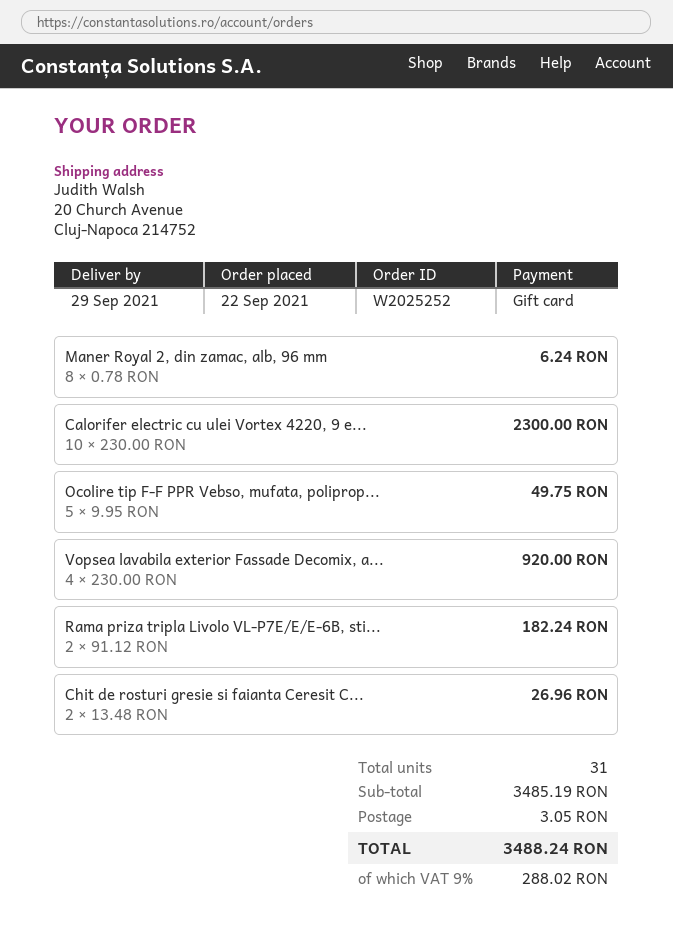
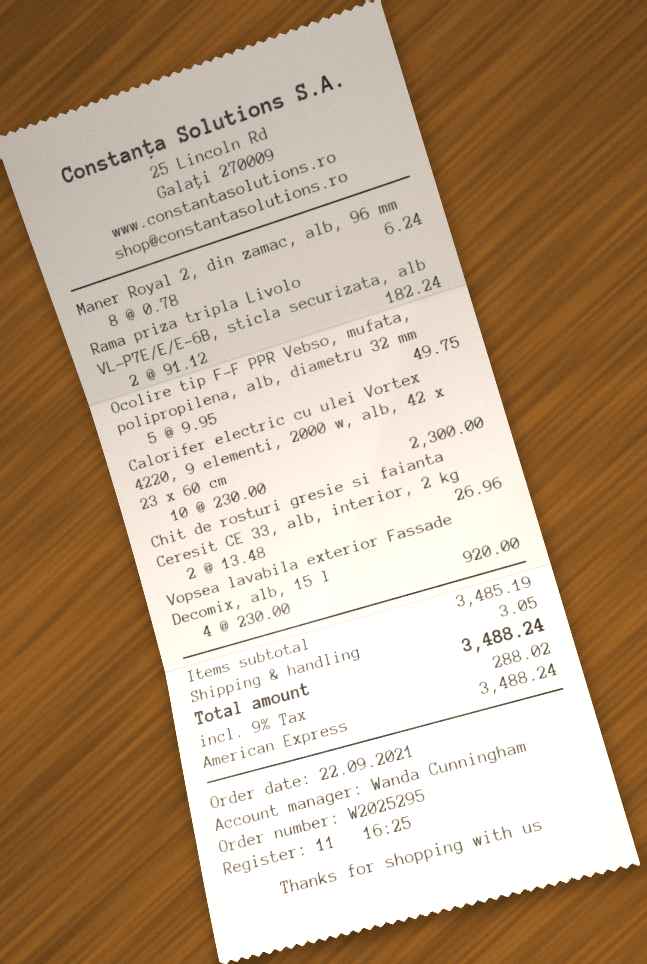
order number: W2025252 -> W2025295
payment method: gift card -> American Express

